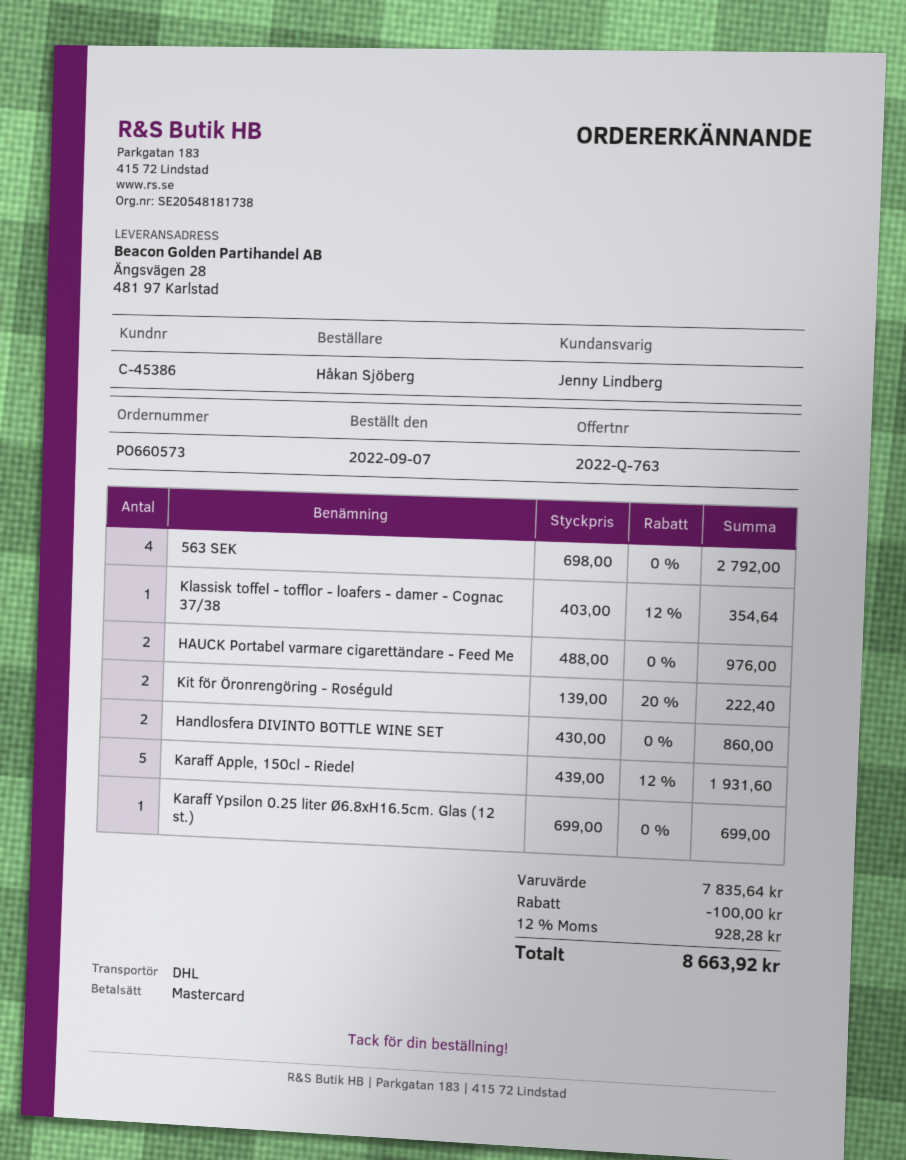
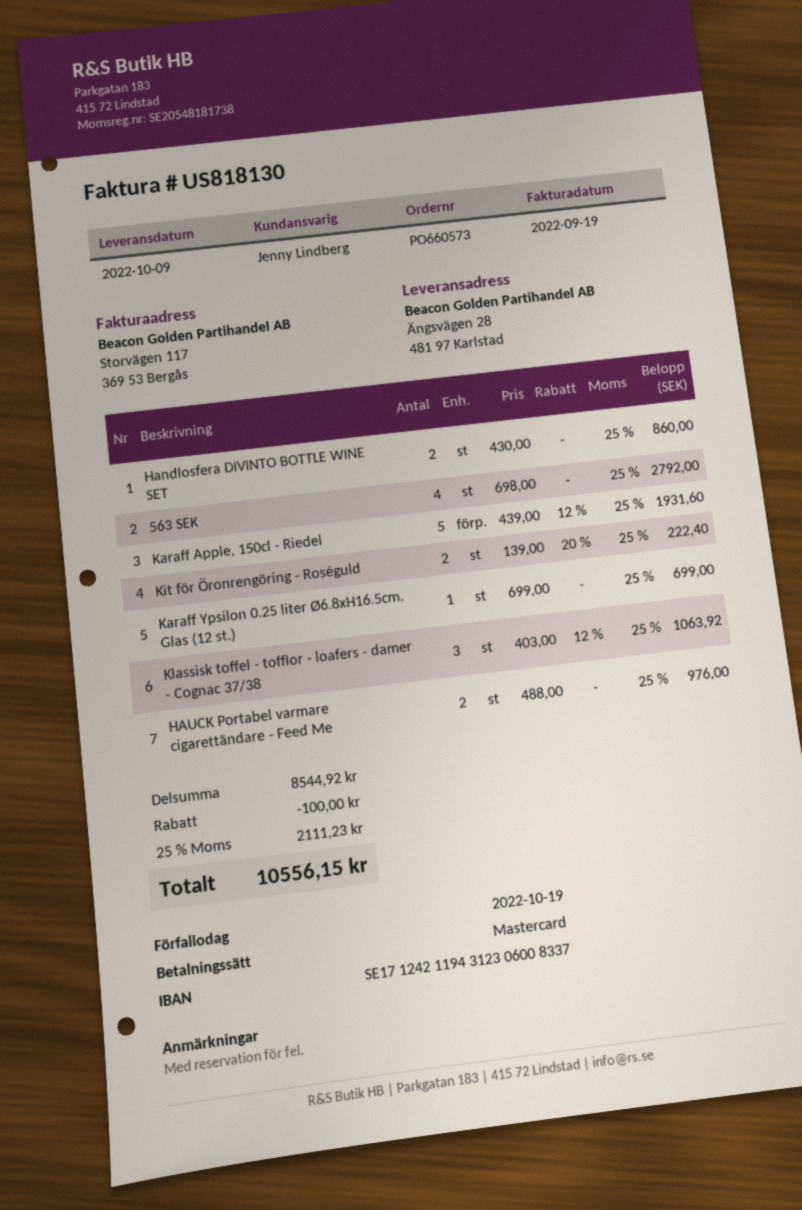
Klassisk toffel - tofflor - loafers - damer - Cognac 37/38: 1 x 403.00 - 12% = 354.64 -> 3 x 403.00 - 12% = 1063.92
subtotal: 7835.64 -> 8544.92
tax: 12% = 928.28 -> 25% = 2111.23
total: 8663.92 -> 10556.15

